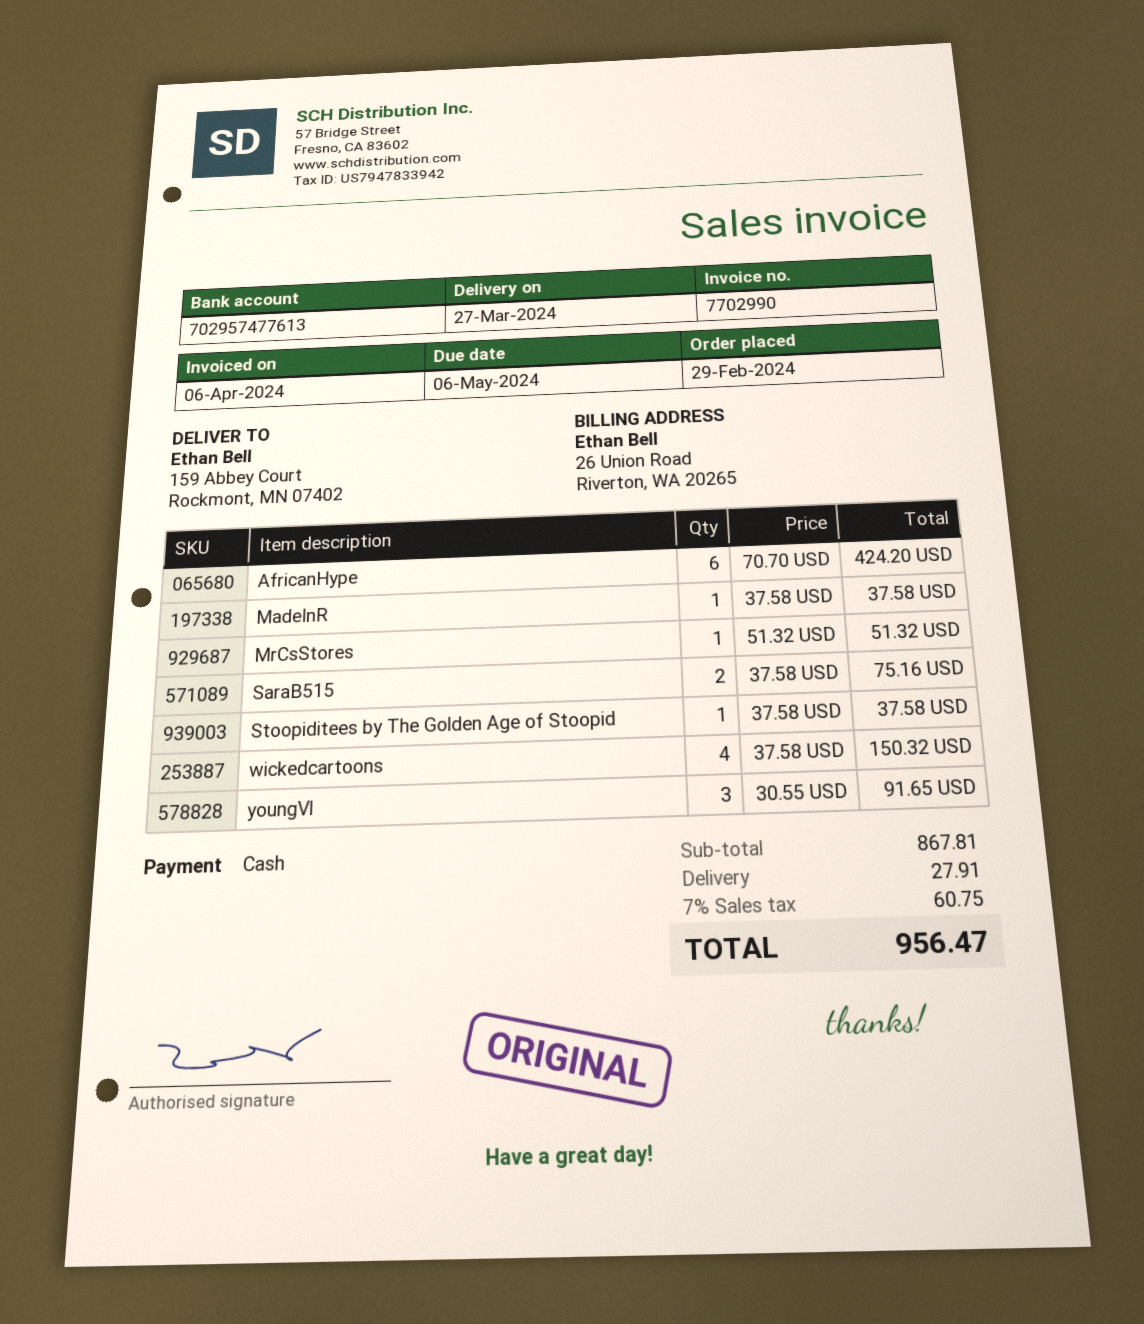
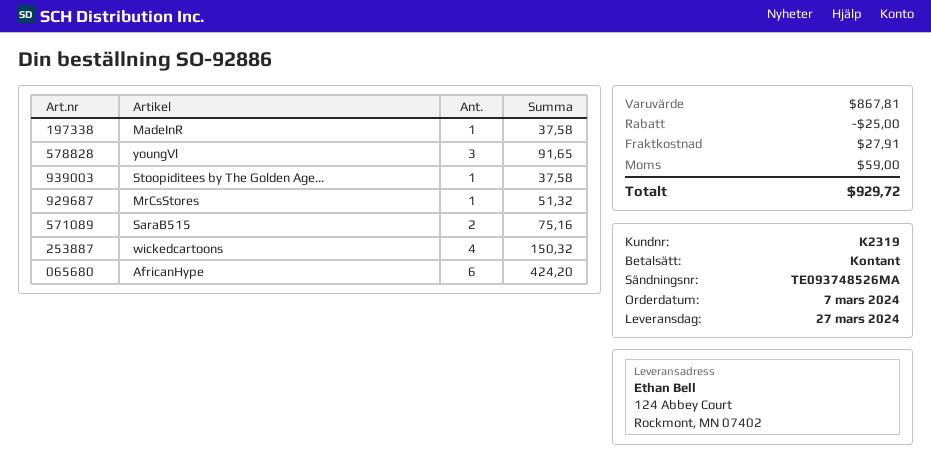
order date: 2024-02-29 -> 2024-03-07
ship to: 159 Abbey Court, Rockmont, MN 07402 -> 124 Abbey Court, Rockmont, MN 07402
discount: none -> 25.00
tax: 60.75 -> 59.00
total: 956.47 -> 929.72

